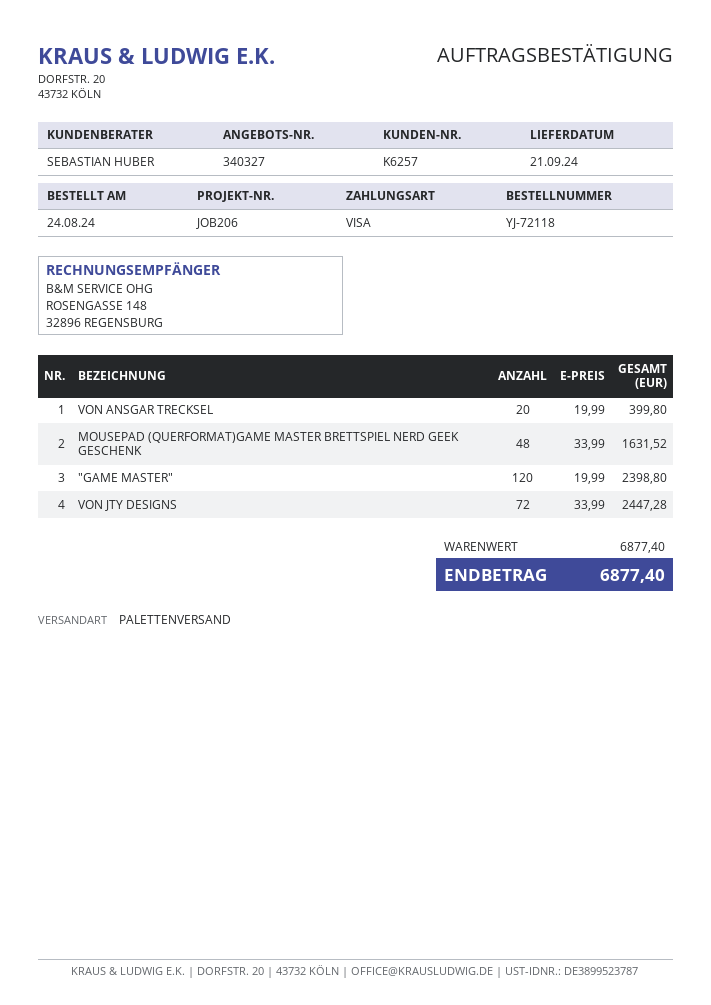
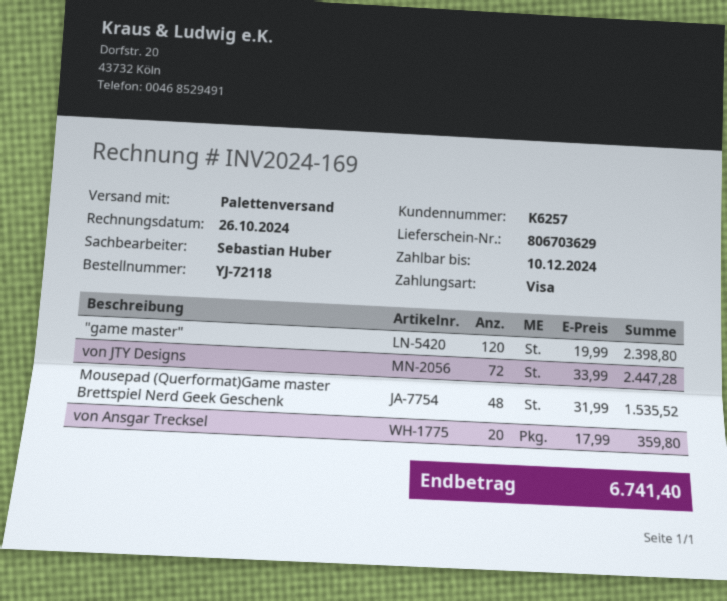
VON ANSGAR TRECKSEL: 20 x 19.99 = 399.80 -> 20 x 17.99 = 359.80
MOUSEPAD (QUERFORMAT)GAME MASTER BRETTSPIEL NERD GEEK GESCHENK: 48 x 33.99 = 1631.52 -> 48 x 31.99 = 1535.52
total: 6877.40 -> 6741.40

